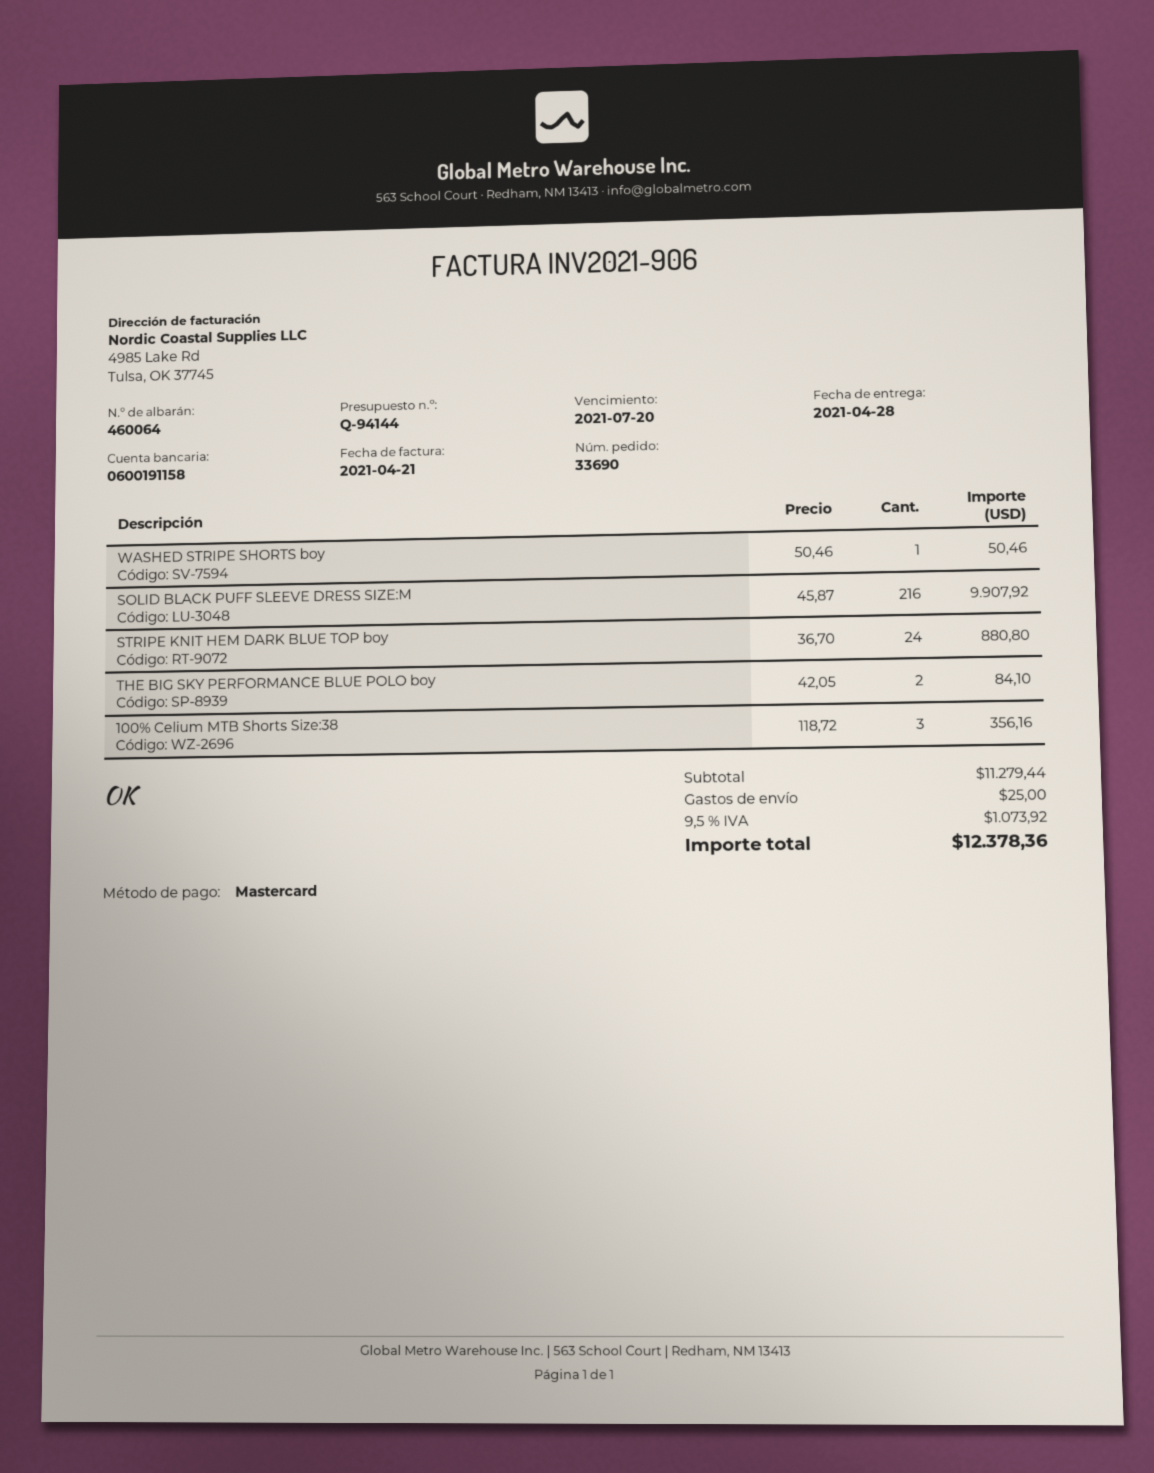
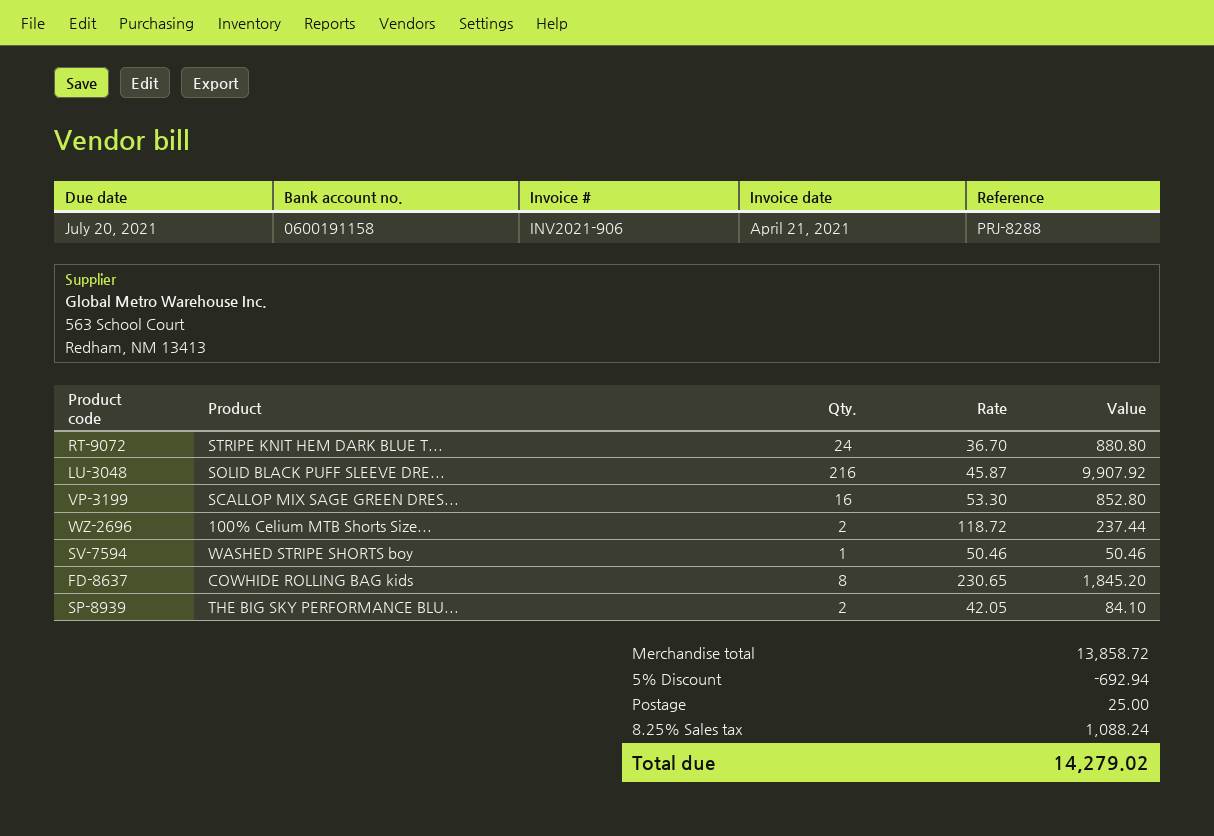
100% Celium MTB Shorts Size:38: 3 x 118.72 = 356.16 -> 2 x 118.72 = 237.44
SCALLOP MIX SAGE GREEN DRES...: none -> 16 x 53.30 = 852.80
COWHIDE ROLLING BAG kids: none -> 8 x 230.65 = 1845.20
subtotal: 11279.44 -> 13858.72
discount: none -> 5% = 692.94
tax: 9.5% = 1073.92 -> 8.25% = 1088.24
total: 12378.36 -> 14279.02

